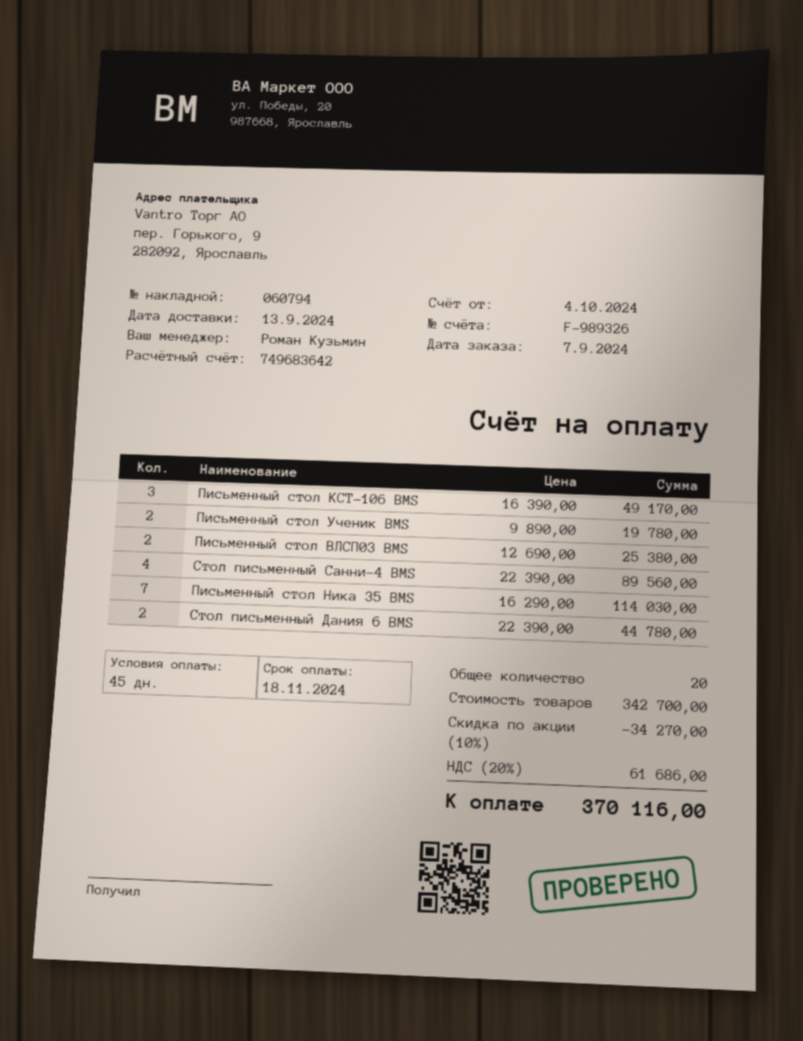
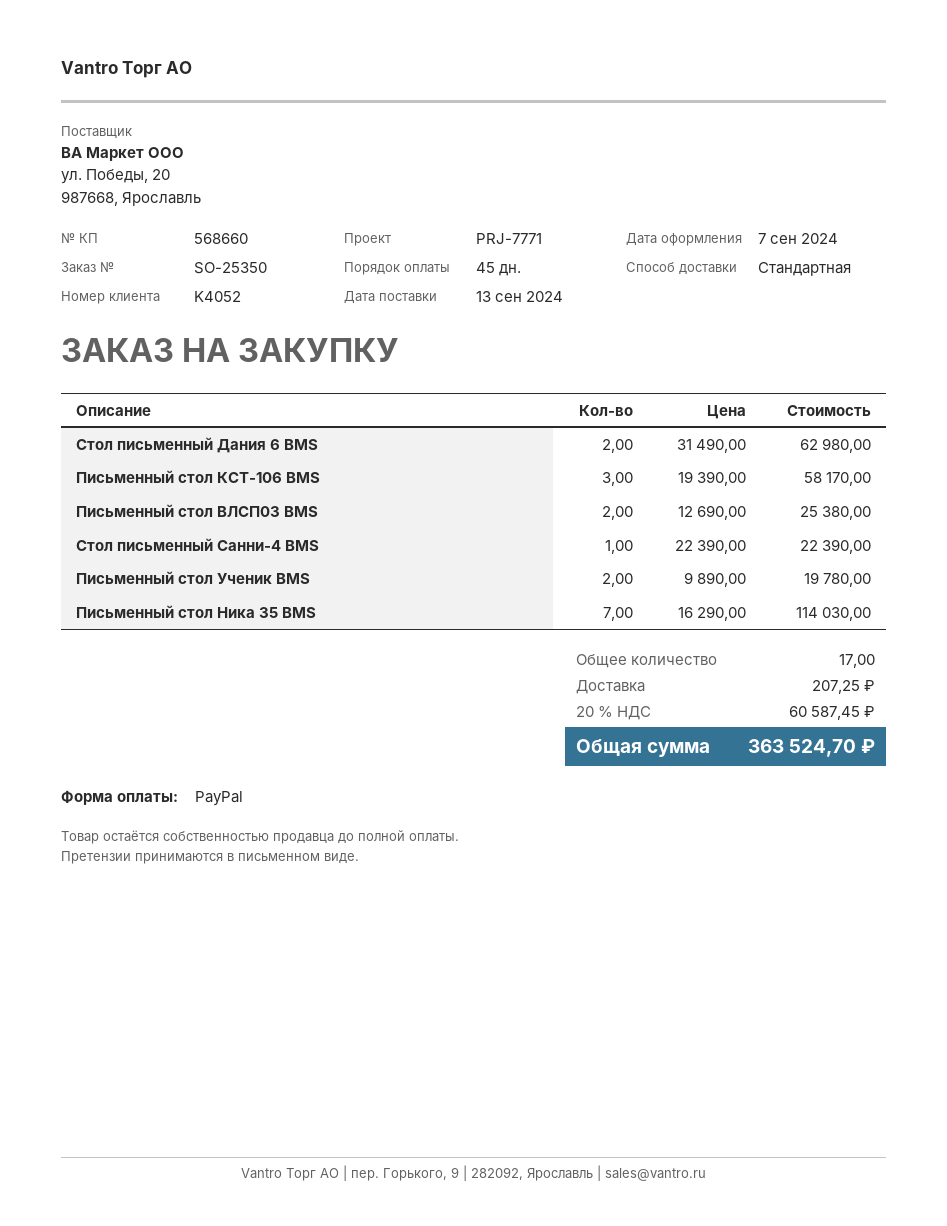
Письменный стол КСТ-106 BMS: 3 x 16390.00 = 49170.00 -> 3 x 19390.00 = 58170.00
Стол письменный Санни-4 BMS: 4 x 22390.00 = 89560.00 -> 1 x 22390.00 = 22390.00
Стол письменный Дания 6 BMS: 2 x 22390.00 = 44780.00 -> 2 x 31490.00 = 62980.00
total quantity: 20 -> 17
discount: 10% = 34270.00 -> none
shipping: none -> 207.25
tax: 20% = 61686.00 -> 20% = 60587.45
total: 370116.00 -> 363524.70

